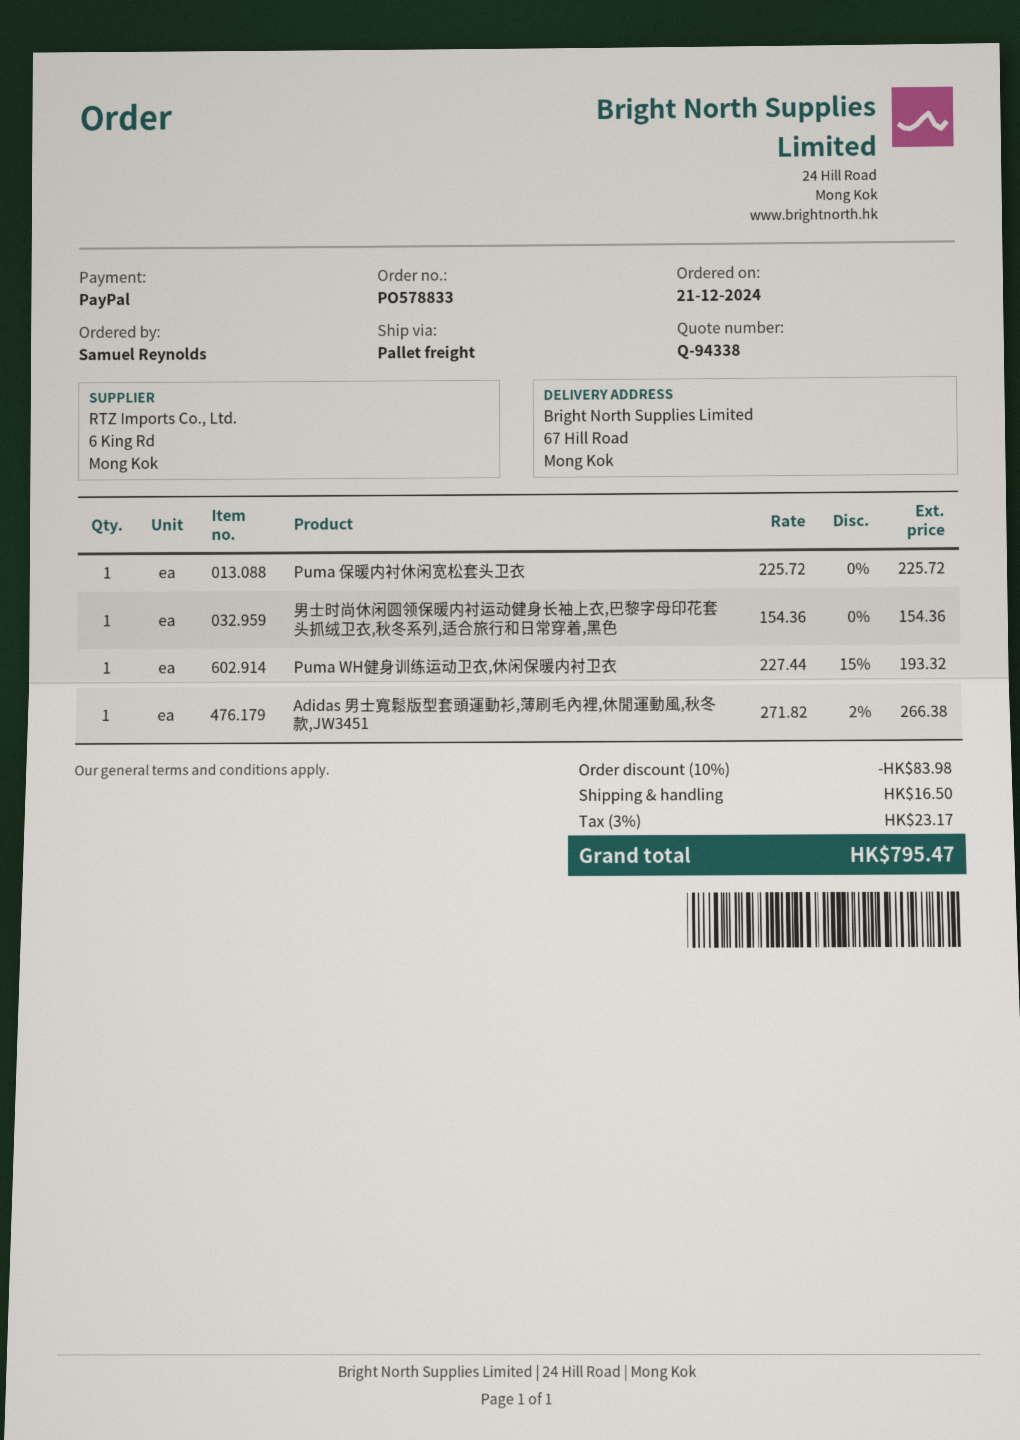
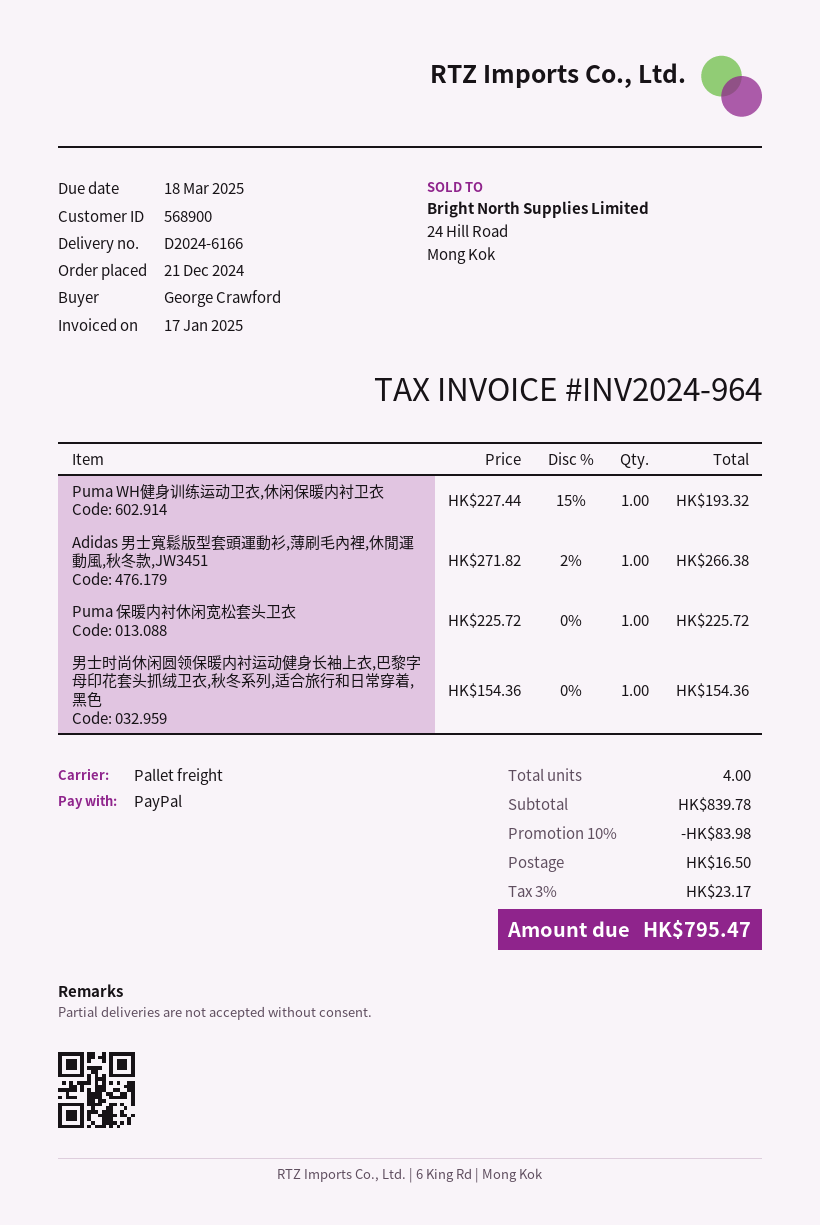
ordered by: Samuel Reynolds -> George Crawford

